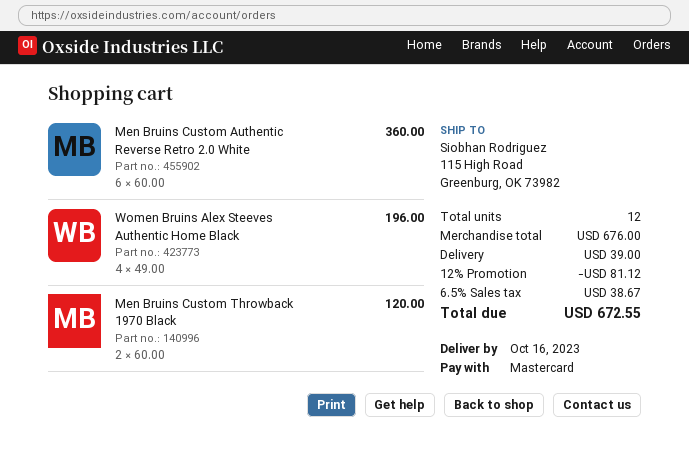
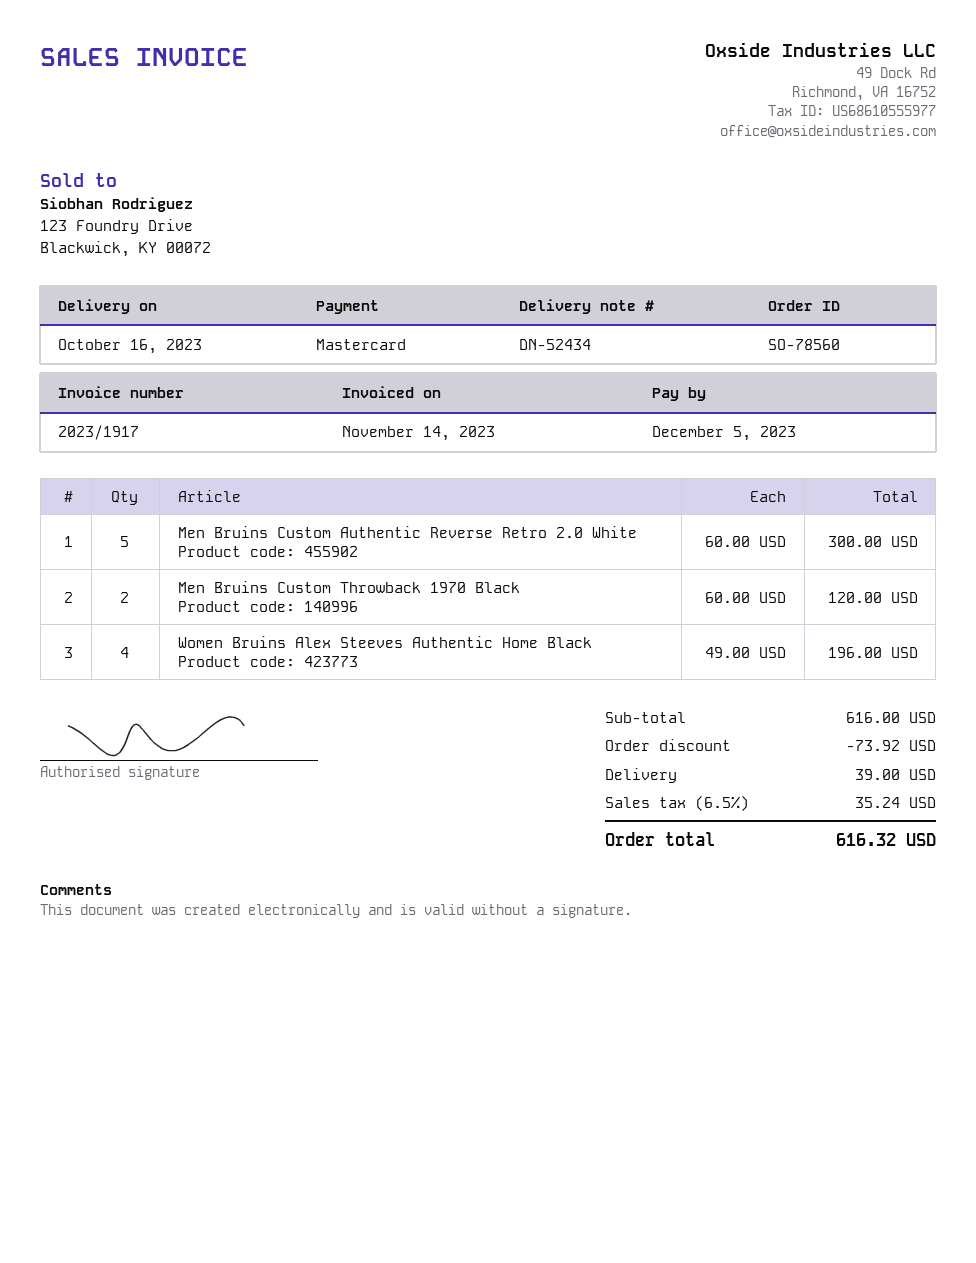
Men Bruins Custom Authentic Reverse Retro 2.0 White: 6 x 60.00 = 360.00 -> 5 x 60.00 = 300.00
subtotal: 676.00 -> 616.00
discount: 81.12 -> 73.92
tax: 6.5% = 38.67 -> 6.5% = 35.24
total: 672.55 -> 616.32

